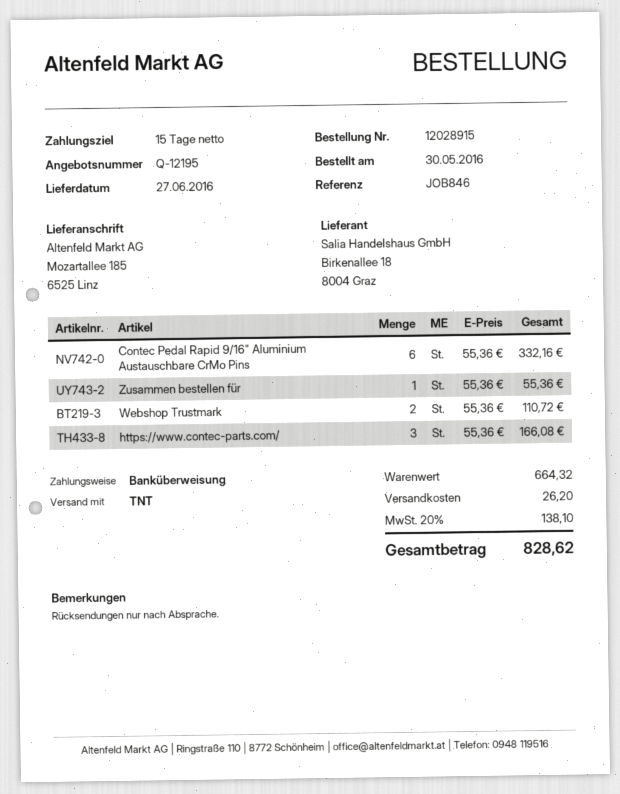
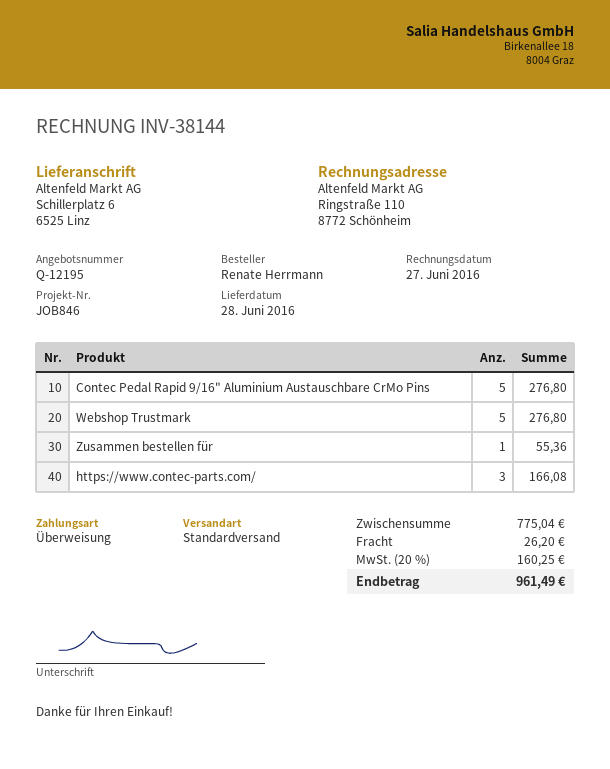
delivery date: 2016-06-27 -> 2016-06-28
shipping method: TNT -> standard
ship to: Mozartallee 185, 6525 Linz -> Schillerplatz 6, 6525 Linz
Contec Pedal Rapid 9/16" Aluminium Austauschbare CrMo Pins: 6 for 332.16 -> 5 for 276.80
Webshop Trustmark: 2 for 110.72 -> 5 for 276.80
subtotal: 664.32 -> 775.04
tax: 20% = 138.10 -> 20% = 160.25
total: 828.62 -> 961.49

